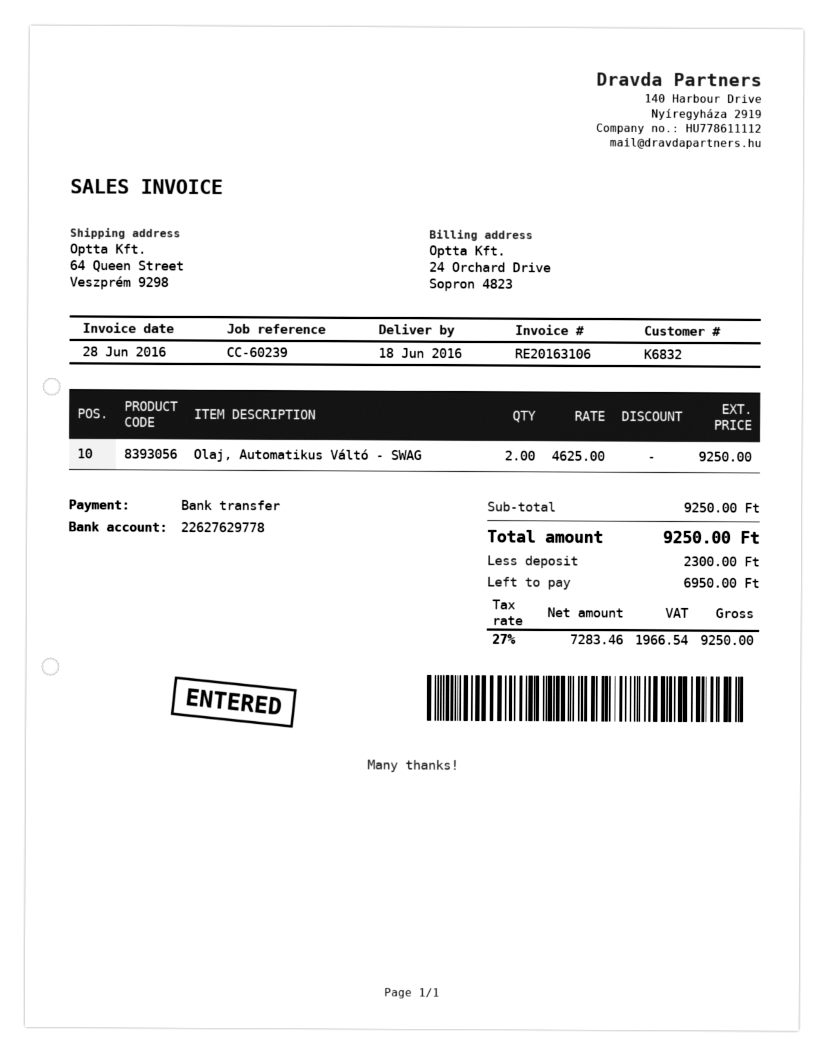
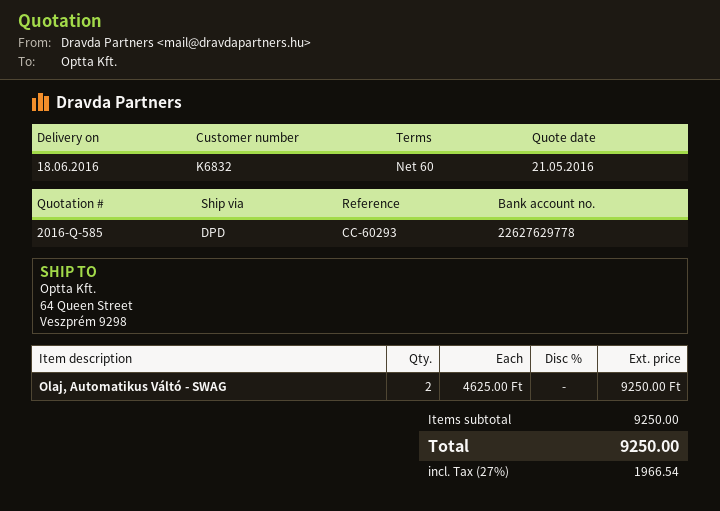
reference: CC-60239 -> CC-60293

